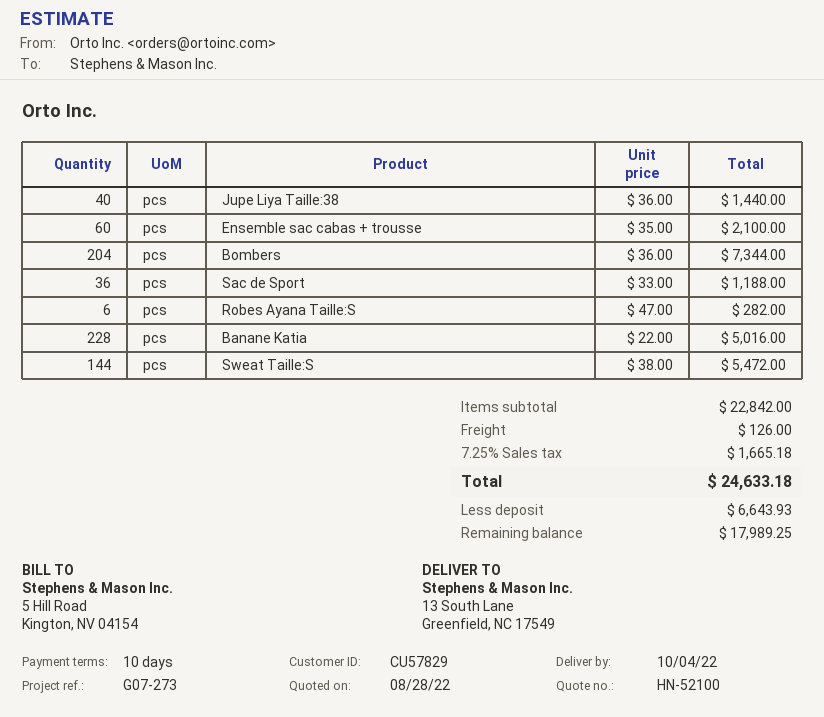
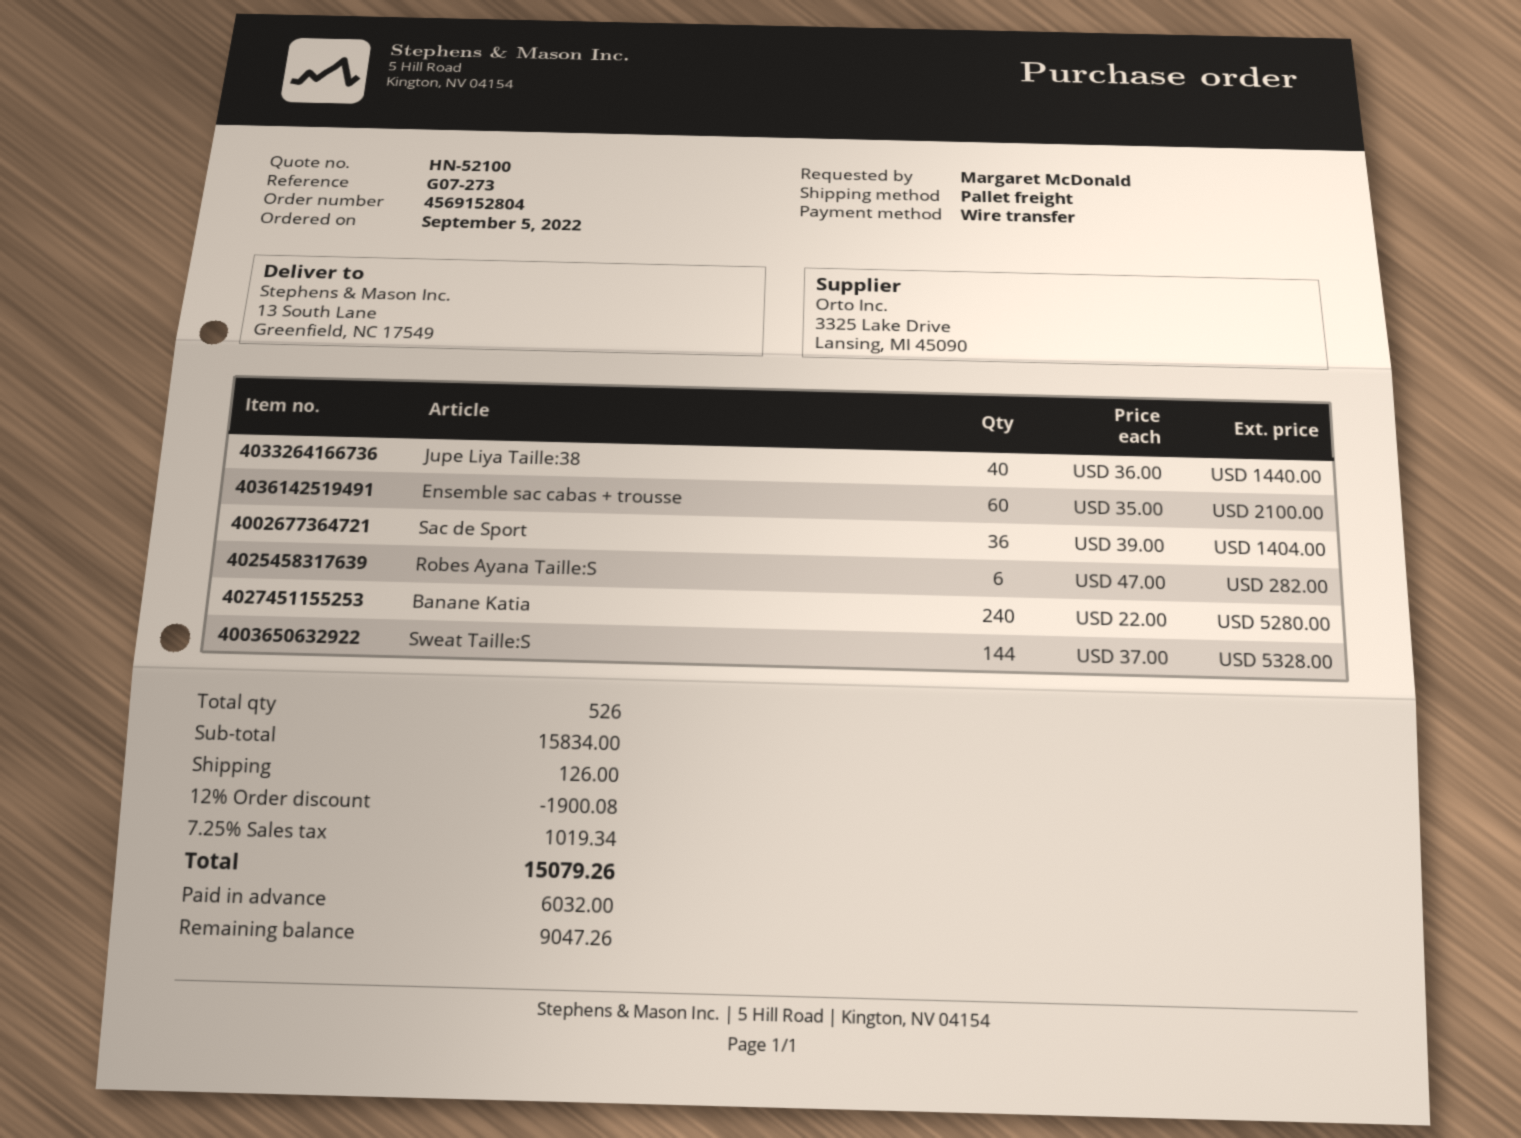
Bombers: 204 x 36.00 = 7344.00 -> none
Sac de Sport: 36 x 33.00 = 1188.00 -> 36 x 39.00 = 1404.00
Banane Katia: 228 x 22.00 = 5016.00 -> 240 x 22.00 = 5280.00
Sweat Taille:S: 144 x 38.00 = 5472.00 -> 144 x 37.00 = 5328.00
subtotal: 22842.00 -> 15834.00
discount: none -> 12% = 1900.08
tax: 7.25% = 1665.18 -> 7.25% = 1019.34
total: 24633.18 -> 15079.26
deposit: 6643.93 -> 6032.00
balance: 17989.25 -> 9047.26

